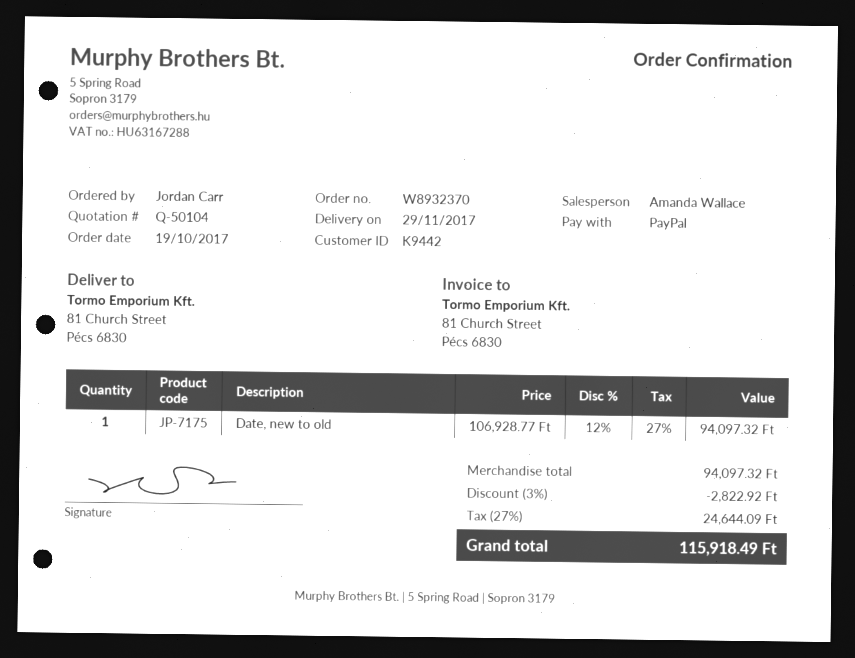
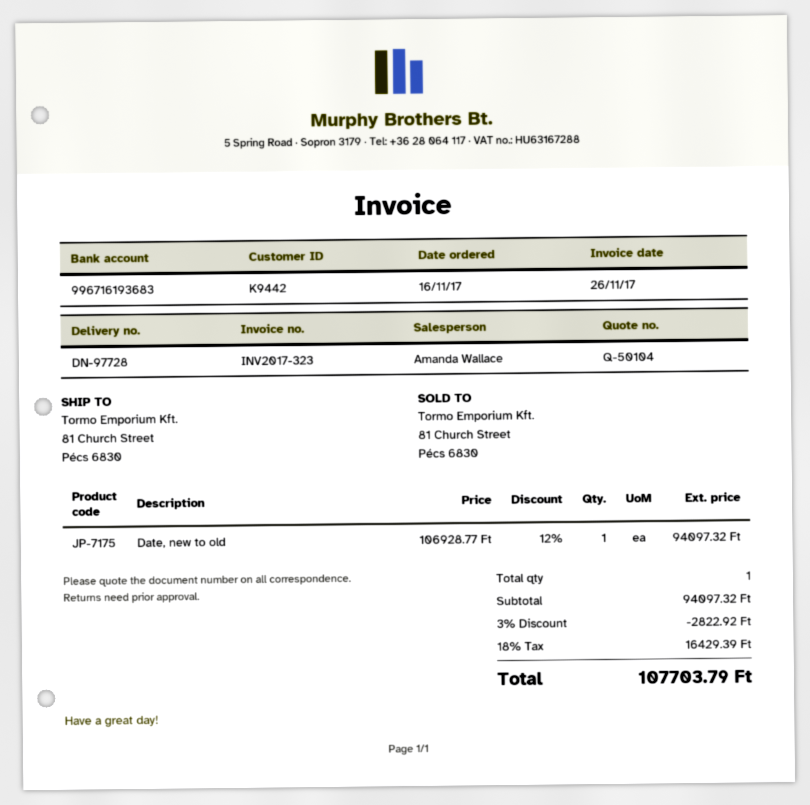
order date: 2017-10-19 -> 2017-11-16
tax: 27% = 24644.09 -> 18% = 16429.39
total: 115918.49 -> 107703.79

